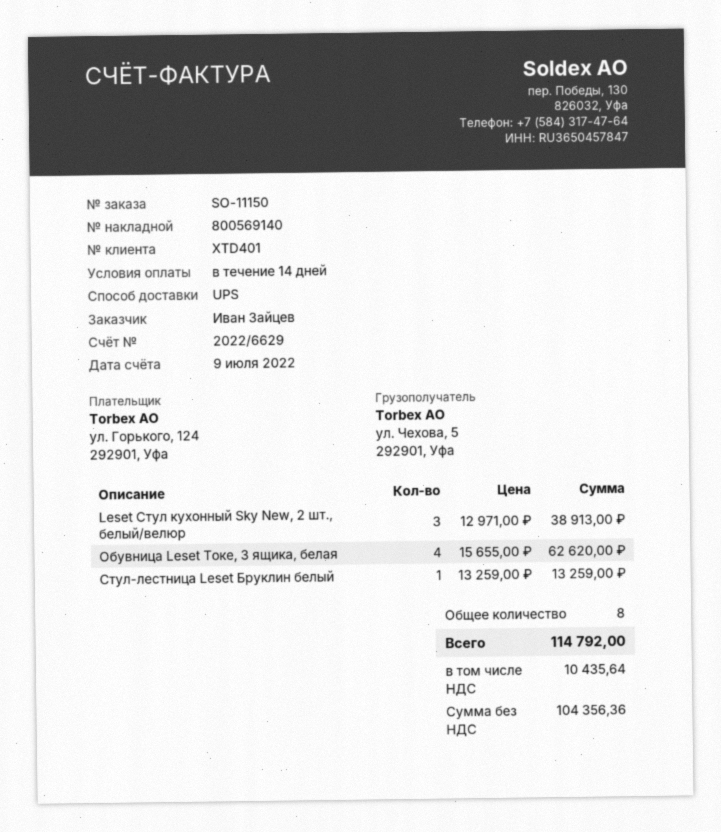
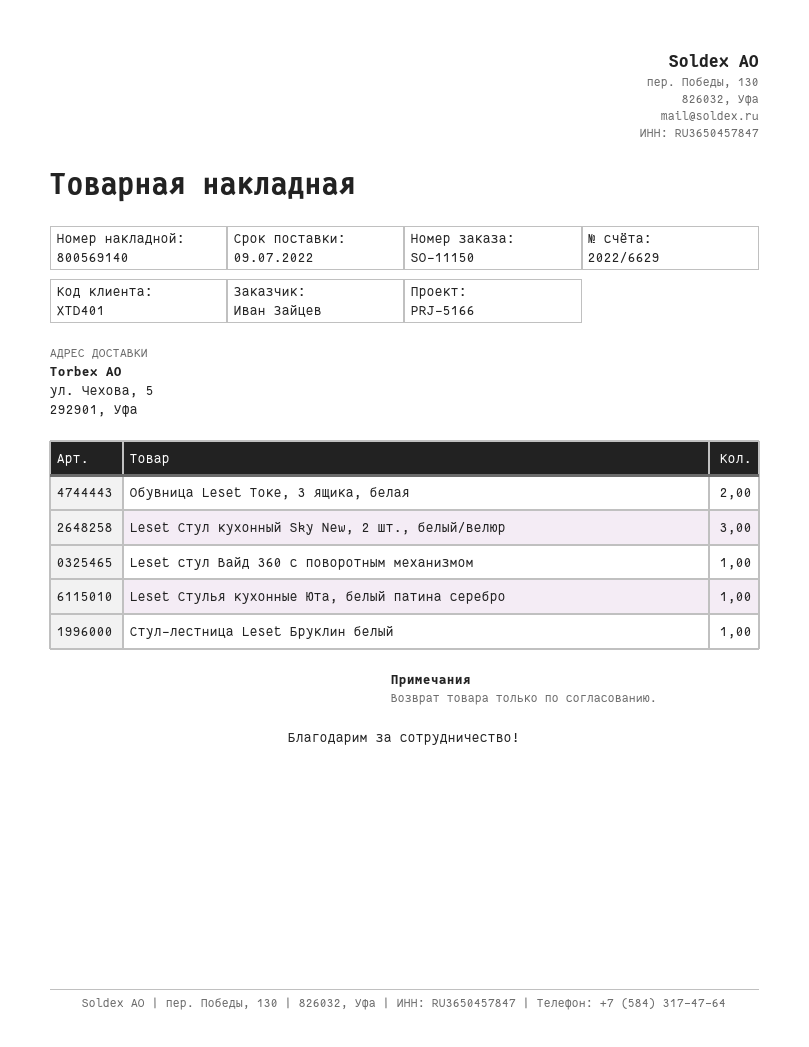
Обувница Leset Токе, 3 ящика, белая: 4 -> 2
Leset стул Вайд 360 с поворотным механизмом: none -> 1
Leset Стулья кухонные Юта, белый патина серебро: none -> 1

